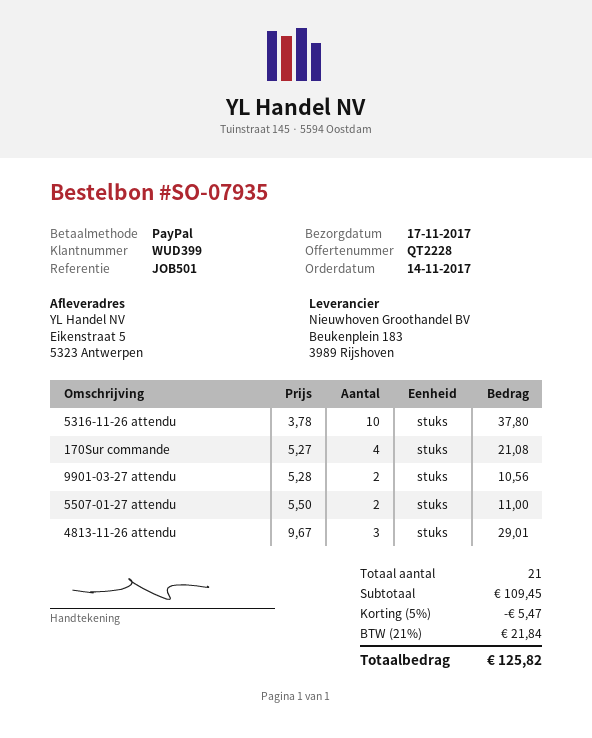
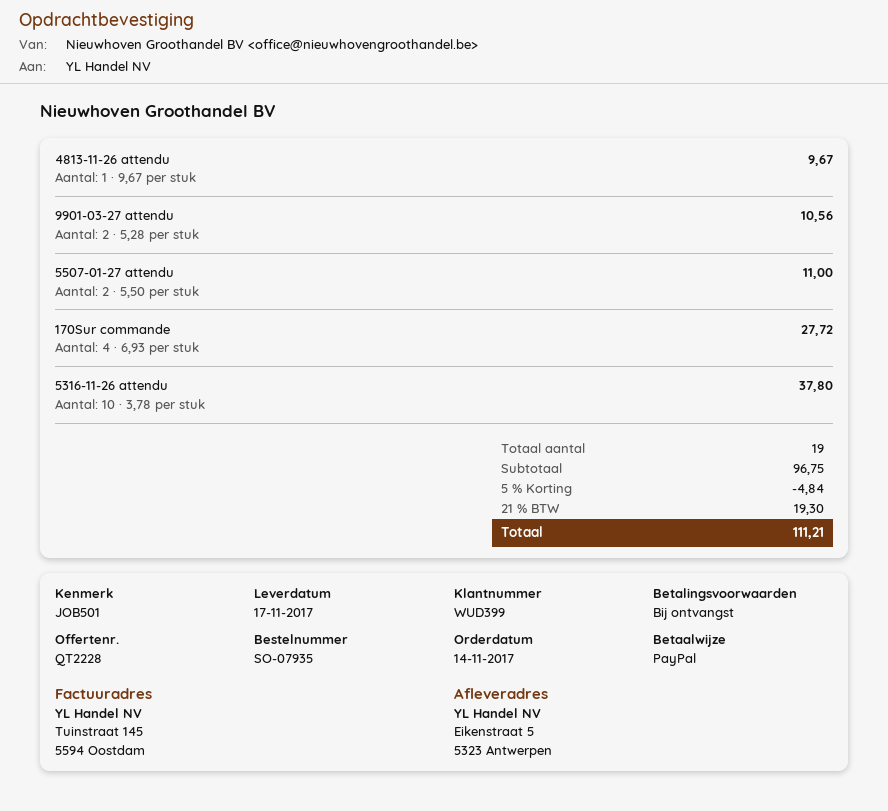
170Sur commande: 4 x 5.27 = 21.08 -> 4 x 6.93 = 27.72
4813-11-26 attendu: 3 x 9.67 = 29.01 -> 1 x 9.67 = 9.67
total quantity: 21 -> 19
subtotal: 109.45 -> 96.75
discount: 5% = 5.47 -> 5% = 4.84
tax: 21% = 21.84 -> 21% = 19.30
total: 125.82 -> 111.21

